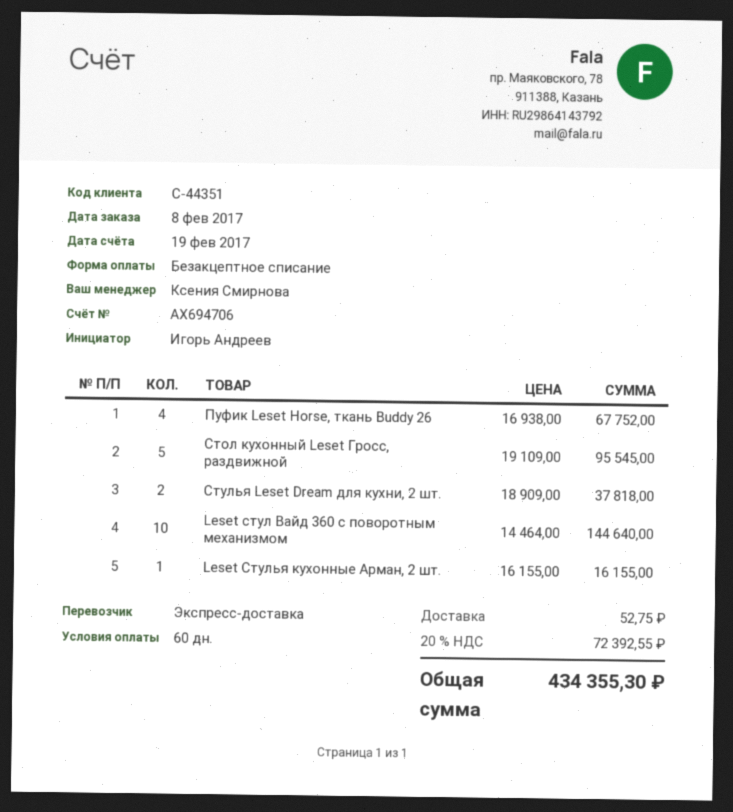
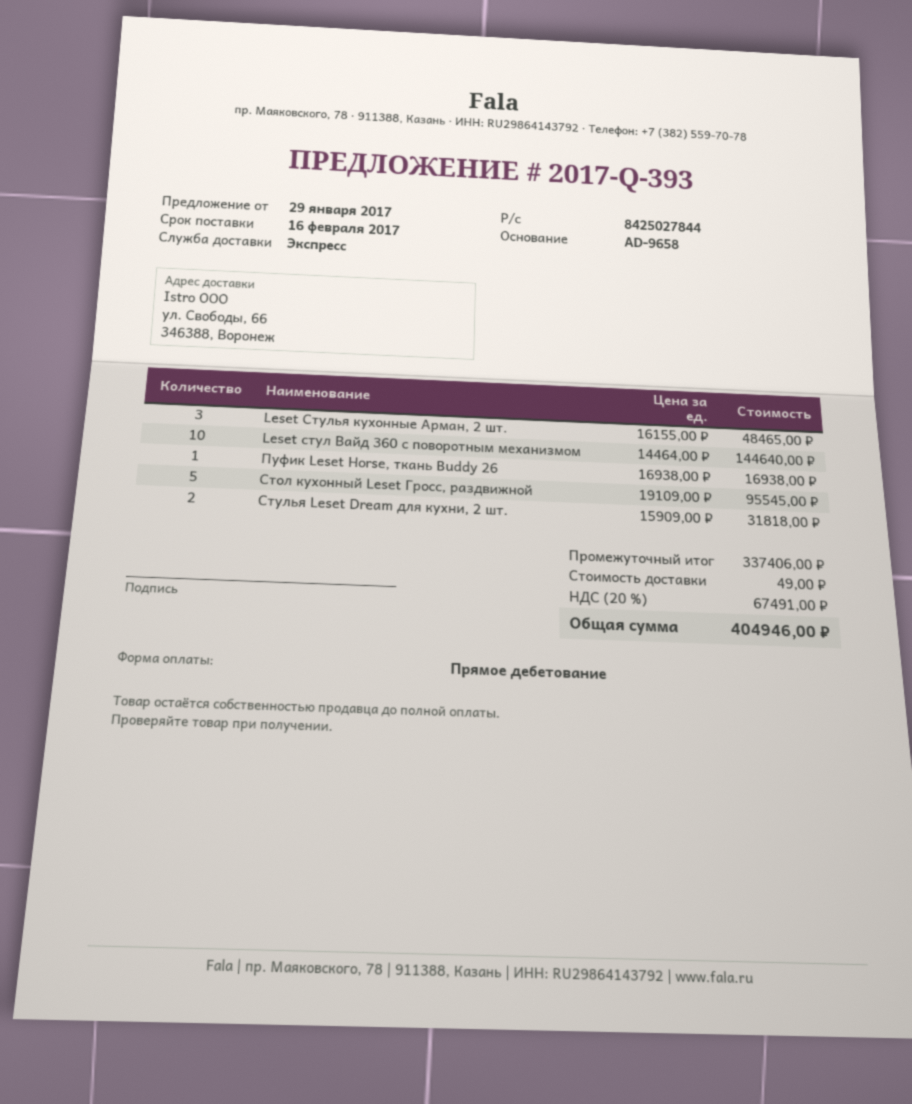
Пуфик Leset Horse, ткань Buddy 26: 4 x 16938.00 = 67752.00 -> 1 x 16938.00 = 16938.00
Стулья Leset Dream для кухни, 2 шт.: 2 x 18909.00 = 37818.00 -> 2 x 15909.00 = 31818.00
Leset Стулья кухонные Арман, 2 шт.: 1 x 16155.00 = 16155.00 -> 3 x 16155.00 = 48465.00
shipping: 52.75 -> 49.00
tax: 20% = 72392.55 -> 20% = 67491.00
total: 434355.30 -> 404946.00

